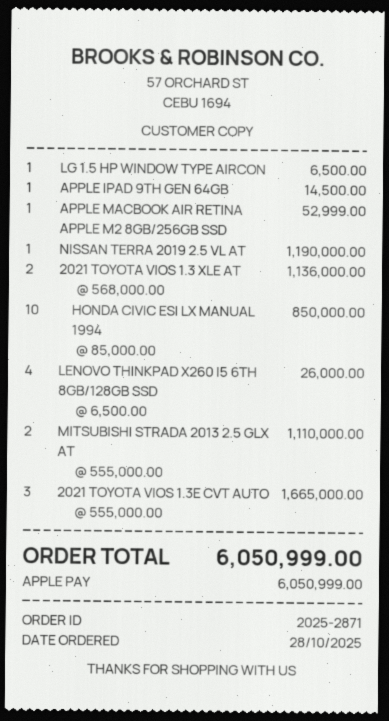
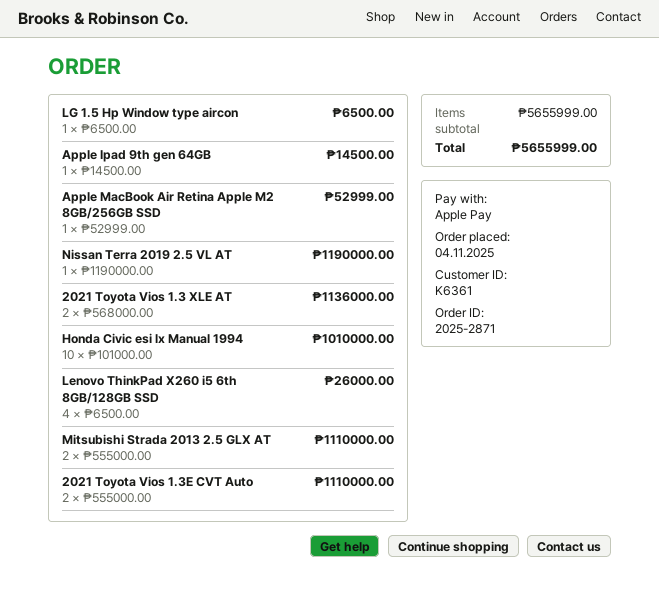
order date: 2025-10-28 -> 2025-11-04
HONDA CIVIC ESI LX MANUAL 1994: 10 x 85000.00 = 850000.00 -> 10 x 101000.00 = 1010000.00
2021 TOYOTA VIOS 1.3E CVT AUTO: 3 x 555000.00 = 1665000.00 -> 2 x 555000.00 = 1110000.00
total: 6050999.00 -> 5655999.00

